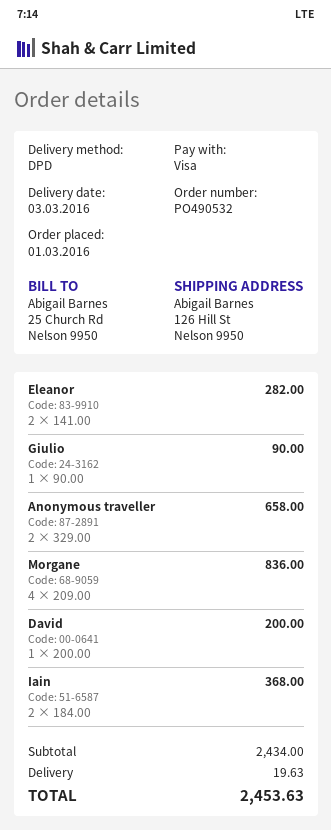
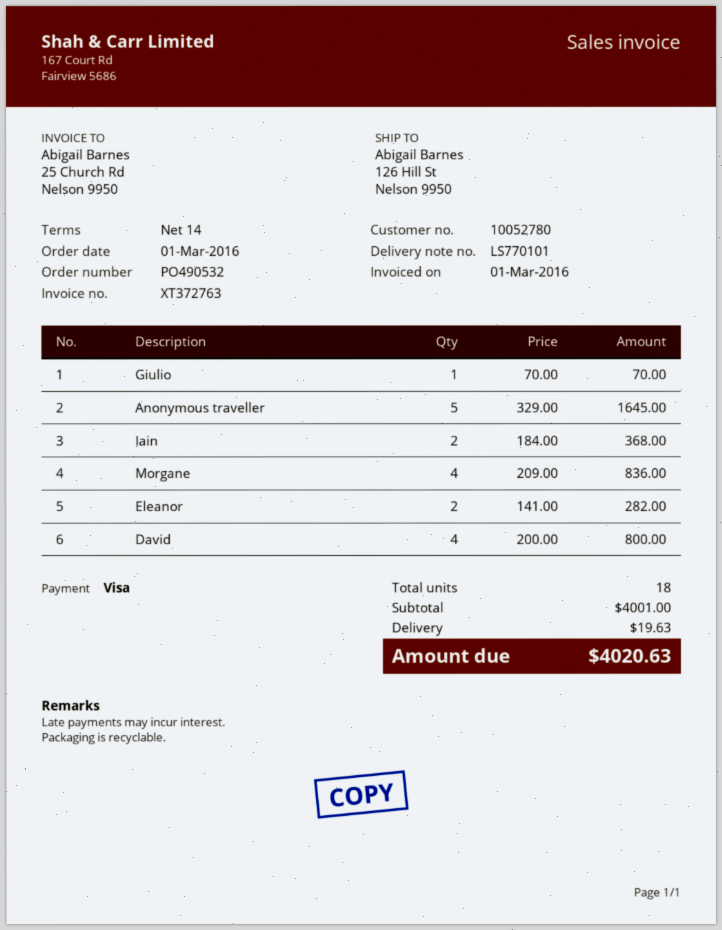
Giulio: 1 x 90.00 = 90.00 -> 1 x 70.00 = 70.00
Anonymous traveller: 2 x 329.00 = 658.00 -> 5 x 329.00 = 1645.00
David: 1 x 200.00 = 200.00 -> 4 x 200.00 = 800.00
subtotal: 2434.00 -> 4001.00
total: 2453.63 -> 4020.63

